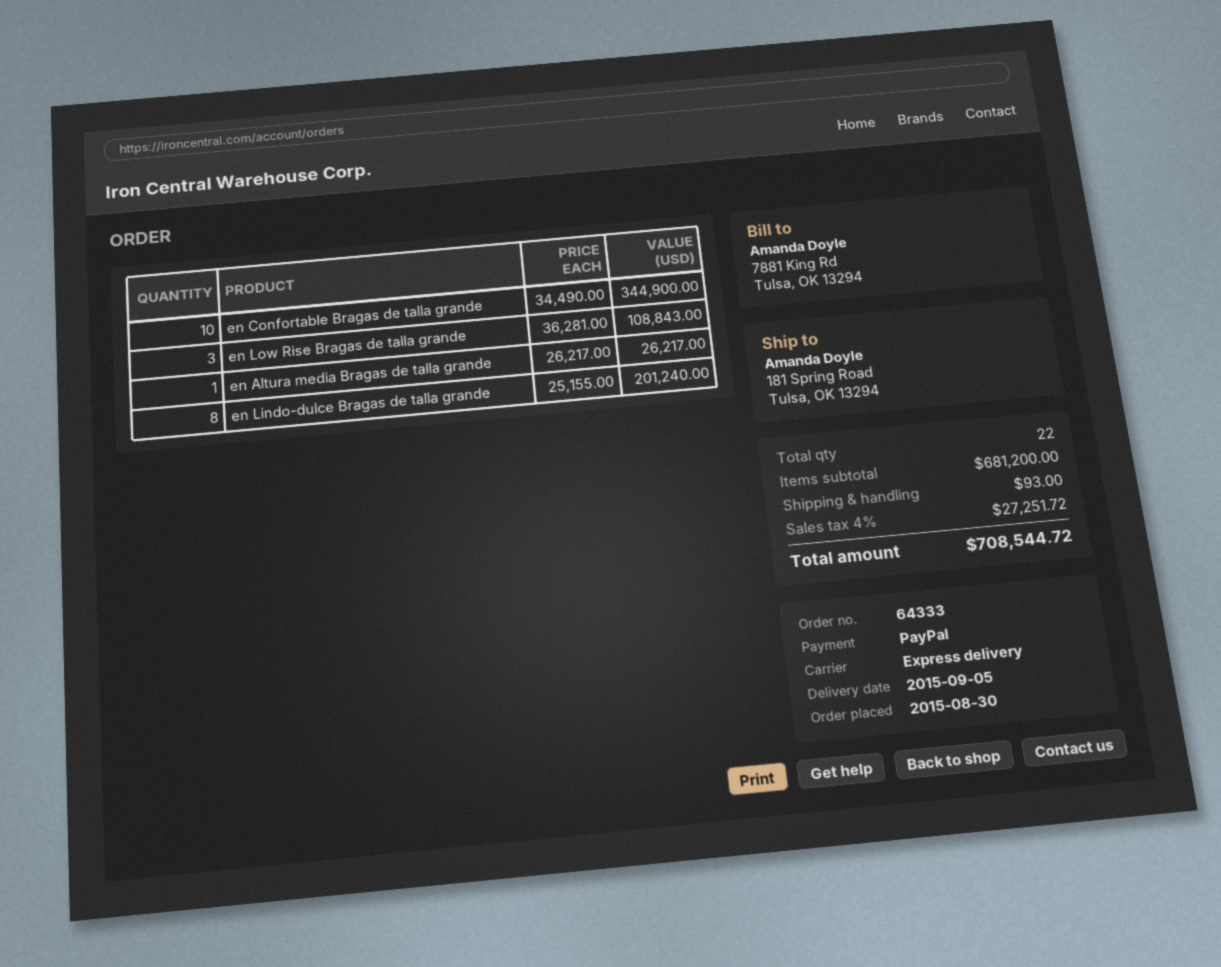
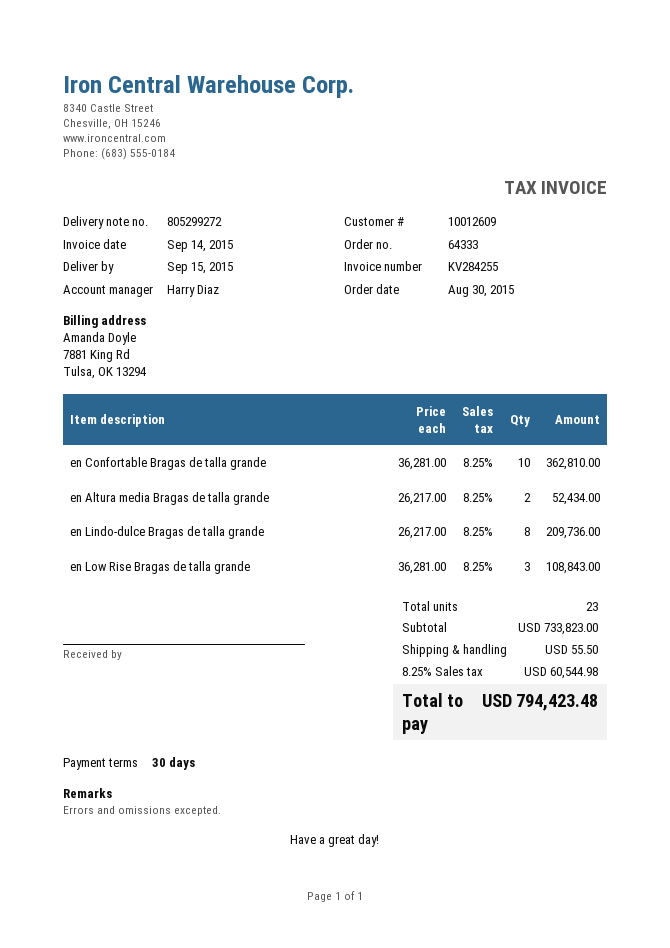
delivery date: 2015-09-05 -> 2015-09-15
en Confortable Bragas de talla grande: 10 x 34490.00 = 344900.00 -> 10 x 36281.00 = 362810.00
en Altura media Bragas de talla grande: 1 x 26217.00 = 26217.00 -> 2 x 26217.00 = 52434.00
en Lindo-dulce Bragas de talla grande: 8 x 25155.00 = 201240.00 -> 8 x 26217.00 = 209736.00
total quantity: 22 -> 23
subtotal: 681200.00 -> 733823.00
shipping: 93.00 -> 55.50
tax: 4% = 27251.72 -> 8.25% = 60544.98
total: 708544.72 -> 794423.48

